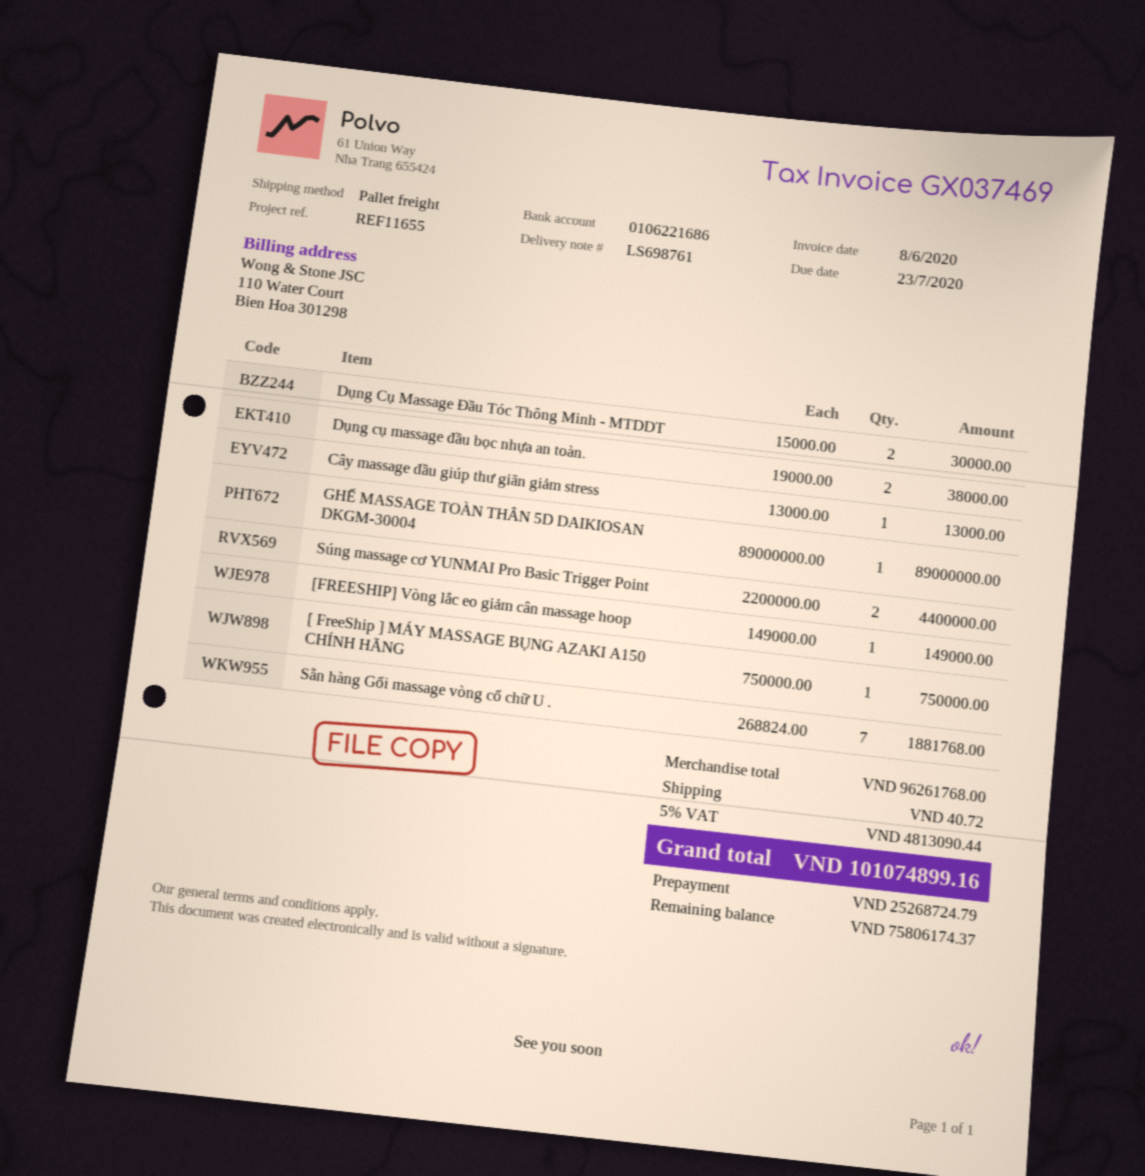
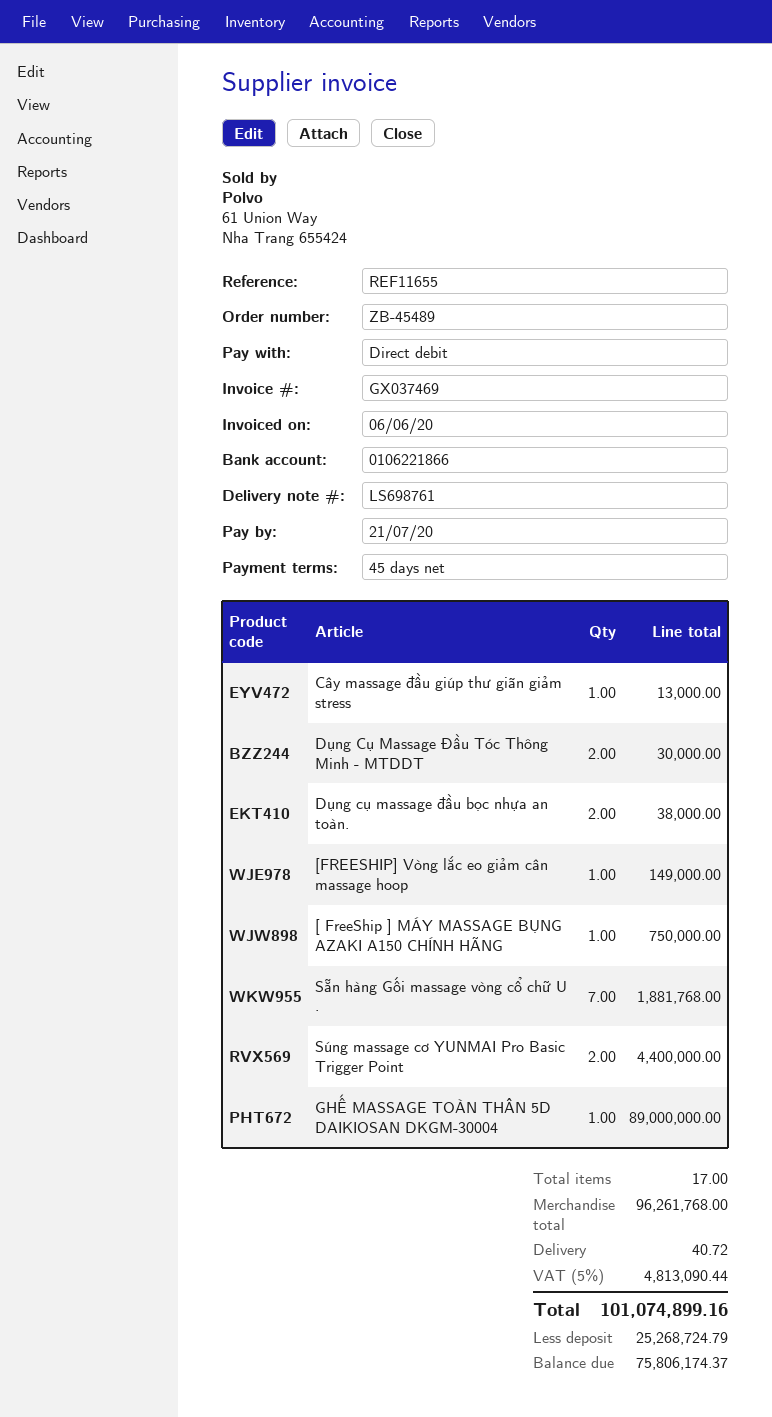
invoice date: 2020-06-08 -> 2020-06-06
due date: 2020-07-23 -> 2020-07-21
bank account: 0106221686 -> 0106221866

